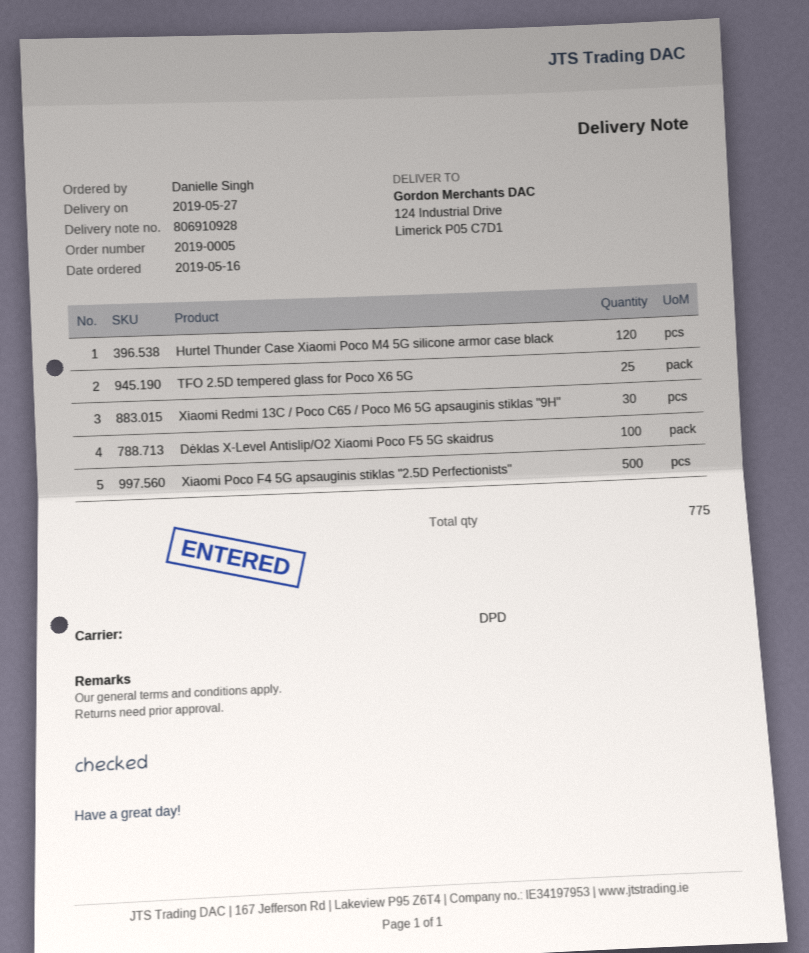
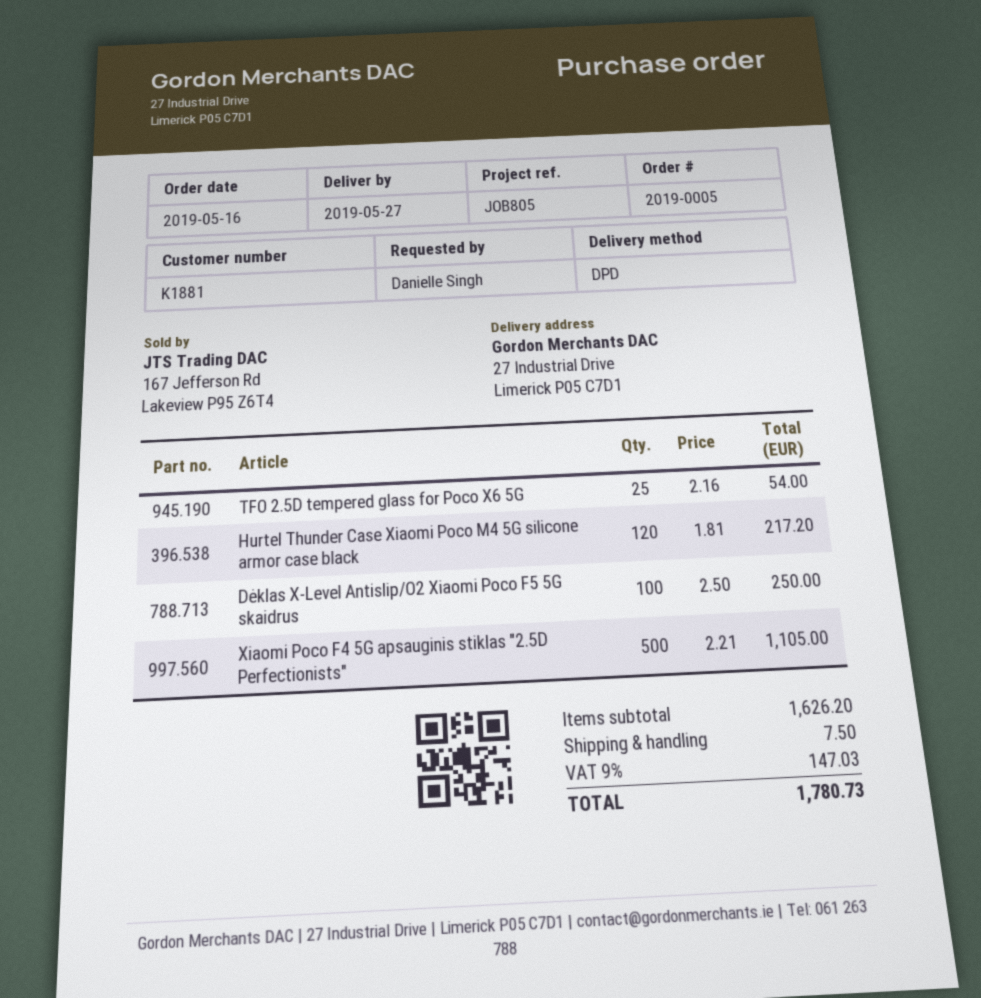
ship to: 124 Industrial Drive, Limerick P05 C7D1 -> 27 Industrial Drive, Limerick P05 C7D1
Xiaomi Redmi 13C / Poco C65 / Poco M6 5G apsauginis stiklas "9H": 30 -> none

